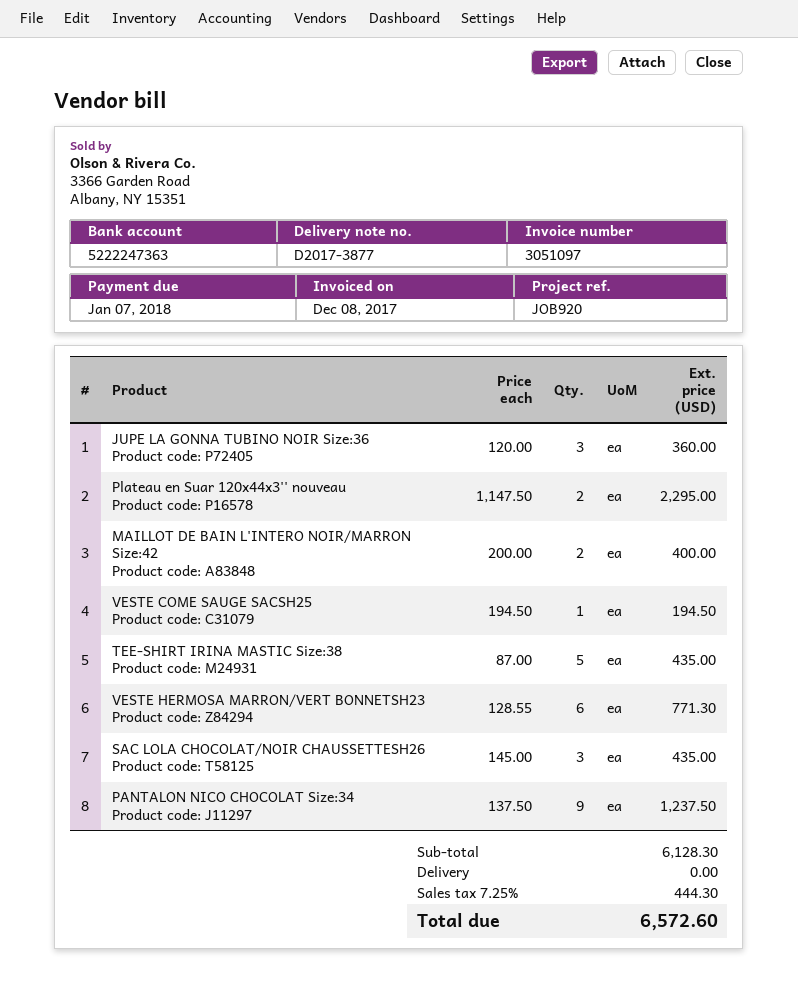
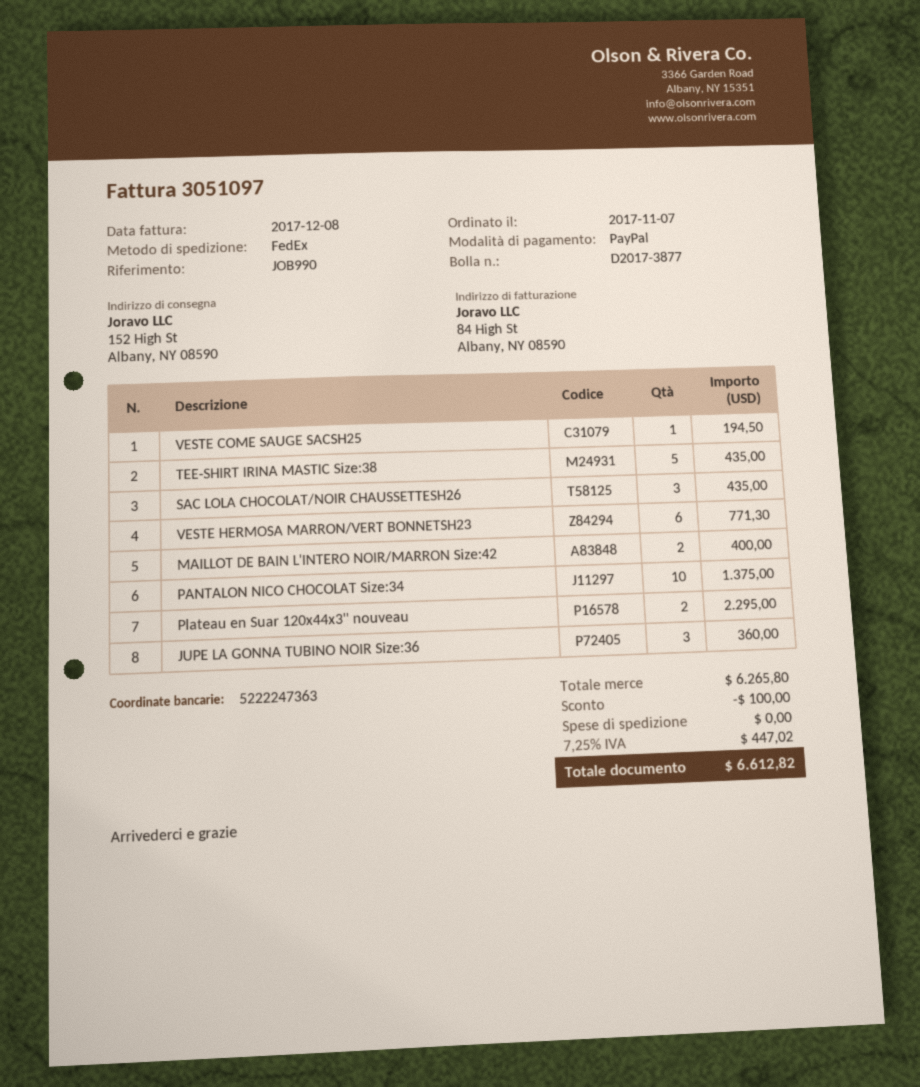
reference: JOB920 -> JOB990
PANTALON NICO CHOCOLAT Size:34: 9 for 1237.50 -> 10 for 1375.00
subtotal: 6128.30 -> 6265.80
discount: none -> 100.00
tax: 7.25% = 444.30 -> 7.25% = 447.02
total: 6572.60 -> 6612.82

